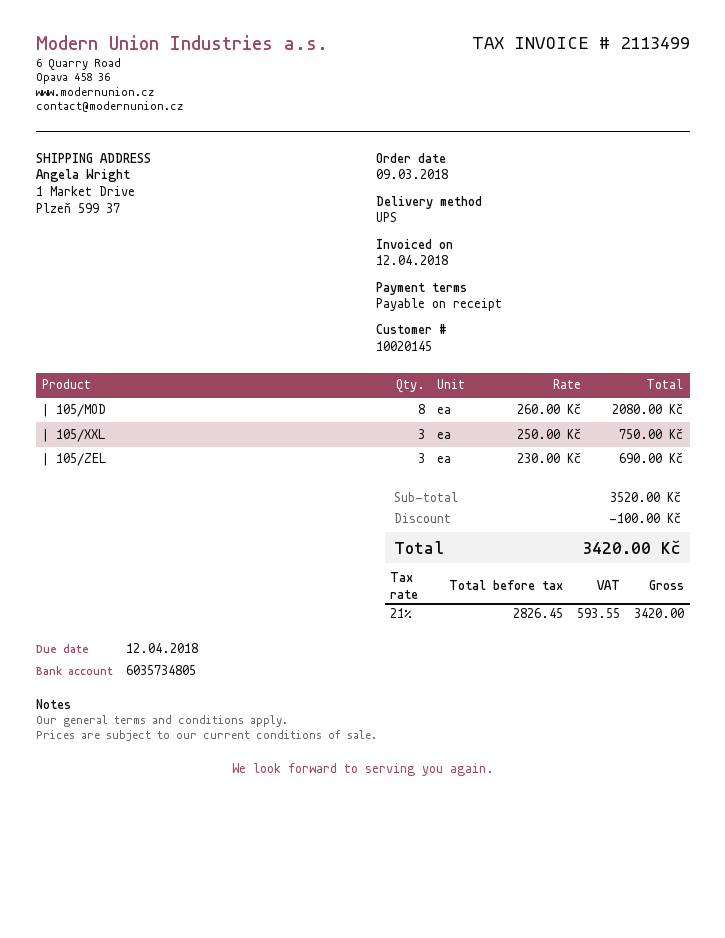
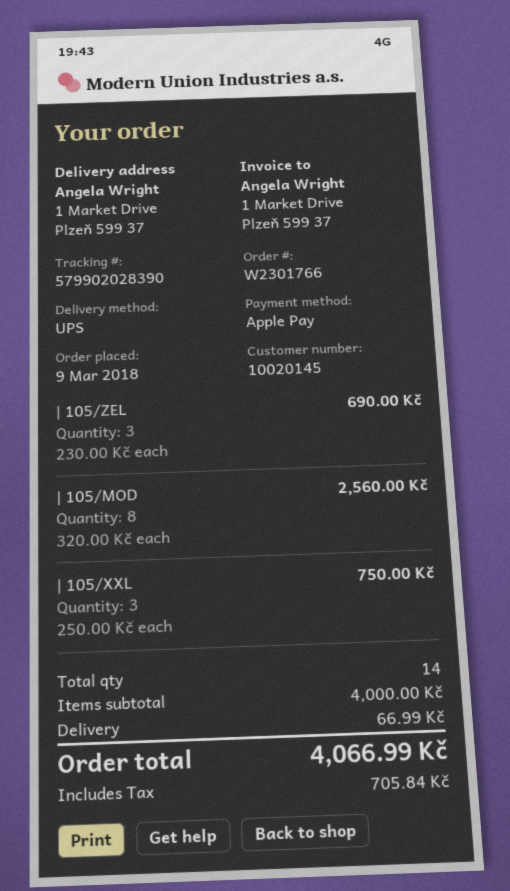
| 105/MOD: 8 x 260.00 = 2080.00 -> 8 x 320.00 = 2560.00
subtotal: 3520.00 -> 4000.00
discount: 100.00 -> none
shipping: none -> 66.99
tax: 593.55 -> 705.84
total: 3420.00 -> 4066.99

